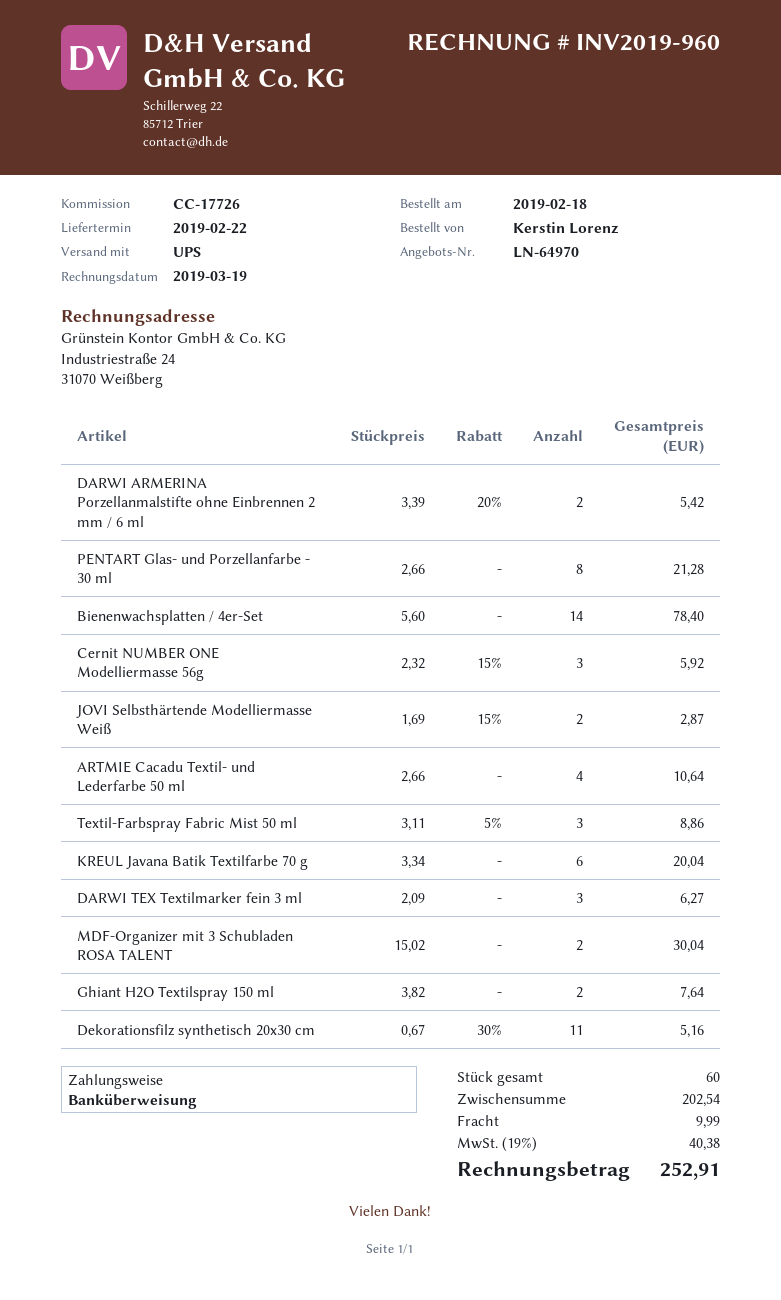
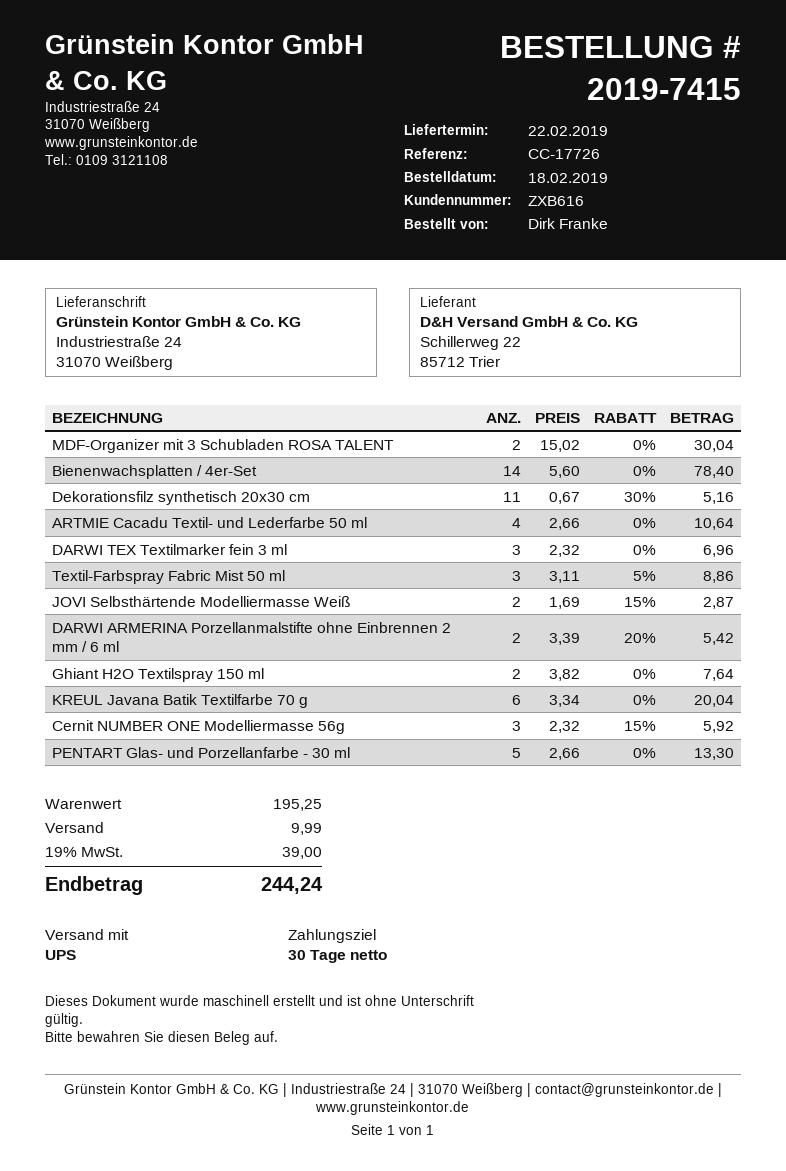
ordered by: Kerstin Lorenz -> Dirk Franke
PENTART Glas- und Porzellanfarbe - 30 ml: 8 x 2.66 = 21.28 -> 5 x 2.66 = 13.30
DARWI TEX Textilmarker fein 3 ml: 3 x 2.09 = 6.27 -> 3 x 2.32 = 6.96
subtotal: 202.54 -> 195.25
tax: 19% = 40.38 -> 19% = 39.00
total: 252.91 -> 244.24

